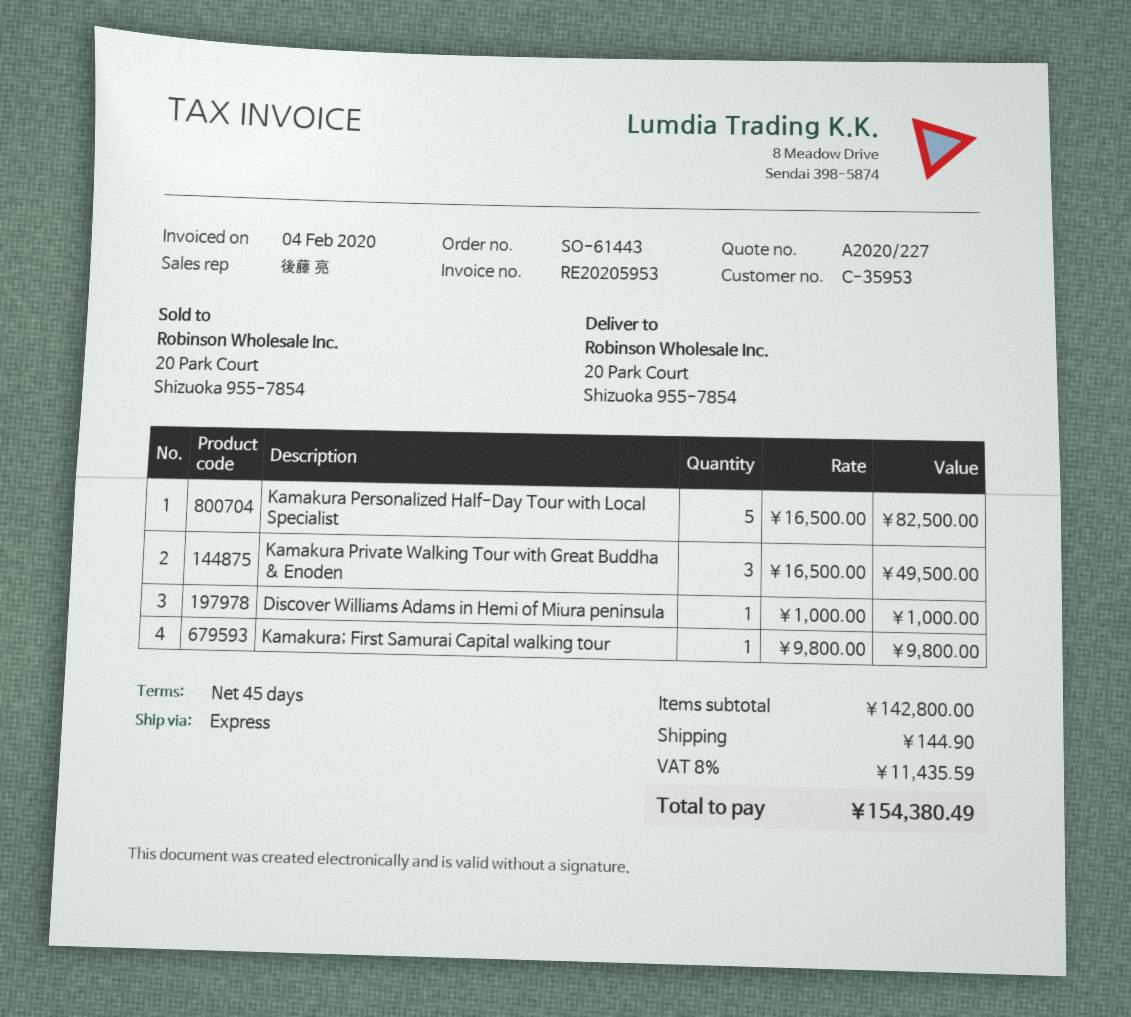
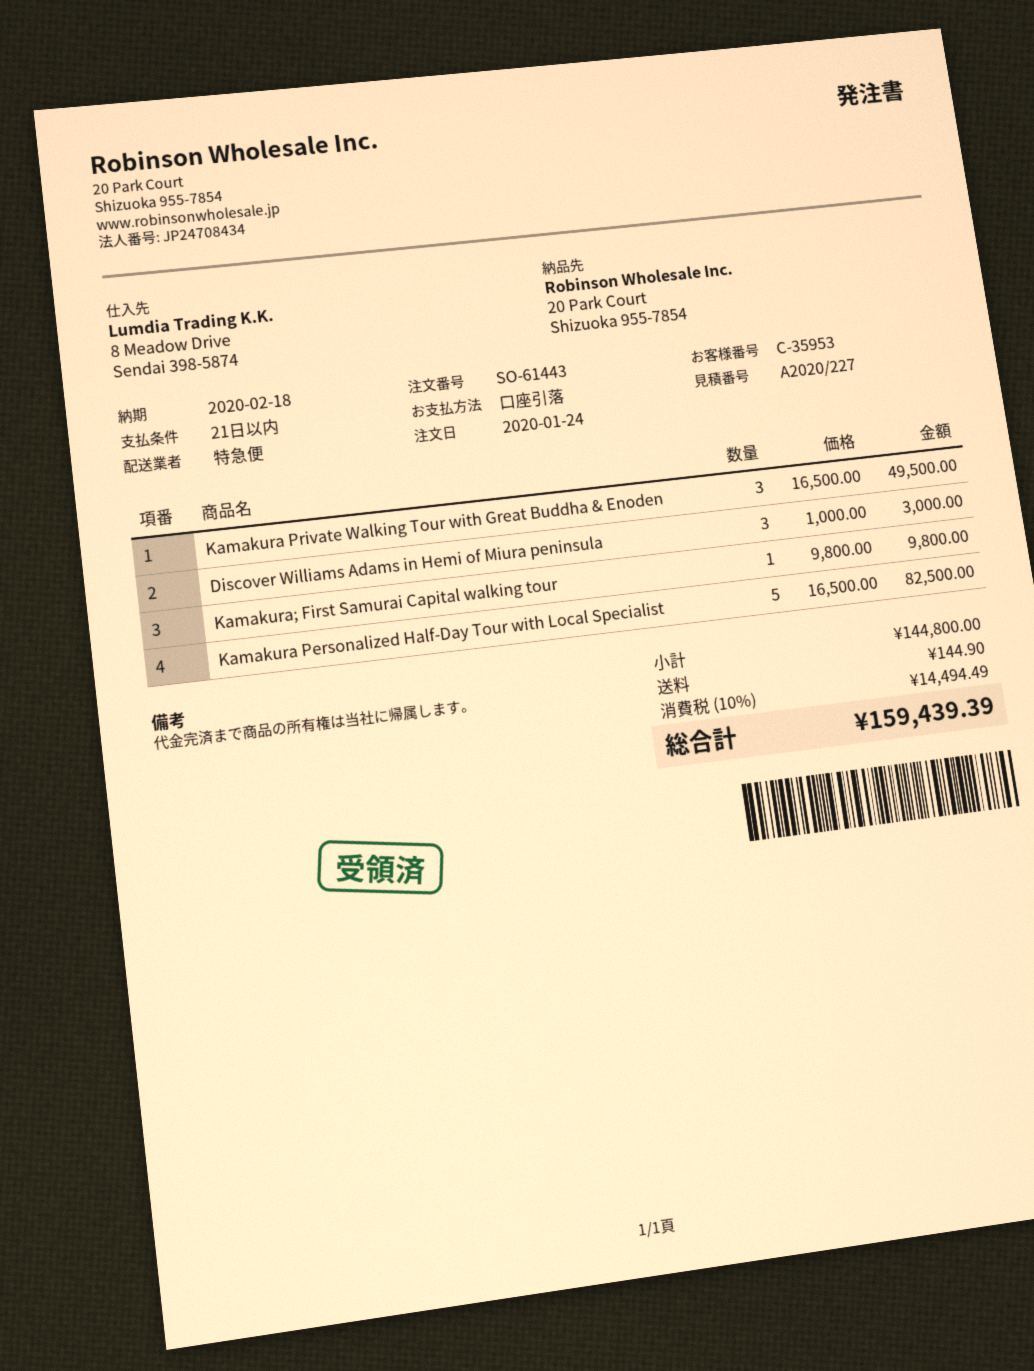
payment terms: 45 days -> 21 days
Discover Williams Adams in Hemi of Miura peninsula: 1 x 1000.00 = 1000.00 -> 3 x 1000.00 = 3000.00
subtotal: 142800.00 -> 144800.00
tax: 8% = 11435.59 -> 10% = 14494.49
total: 154380.49 -> 159439.39

